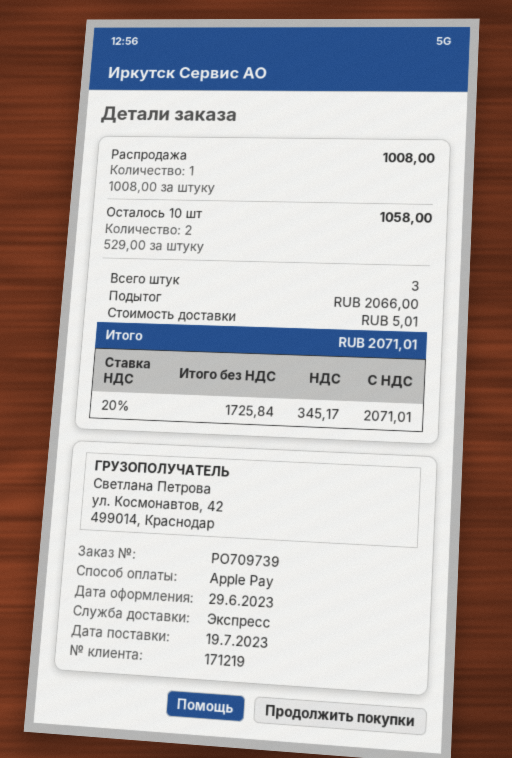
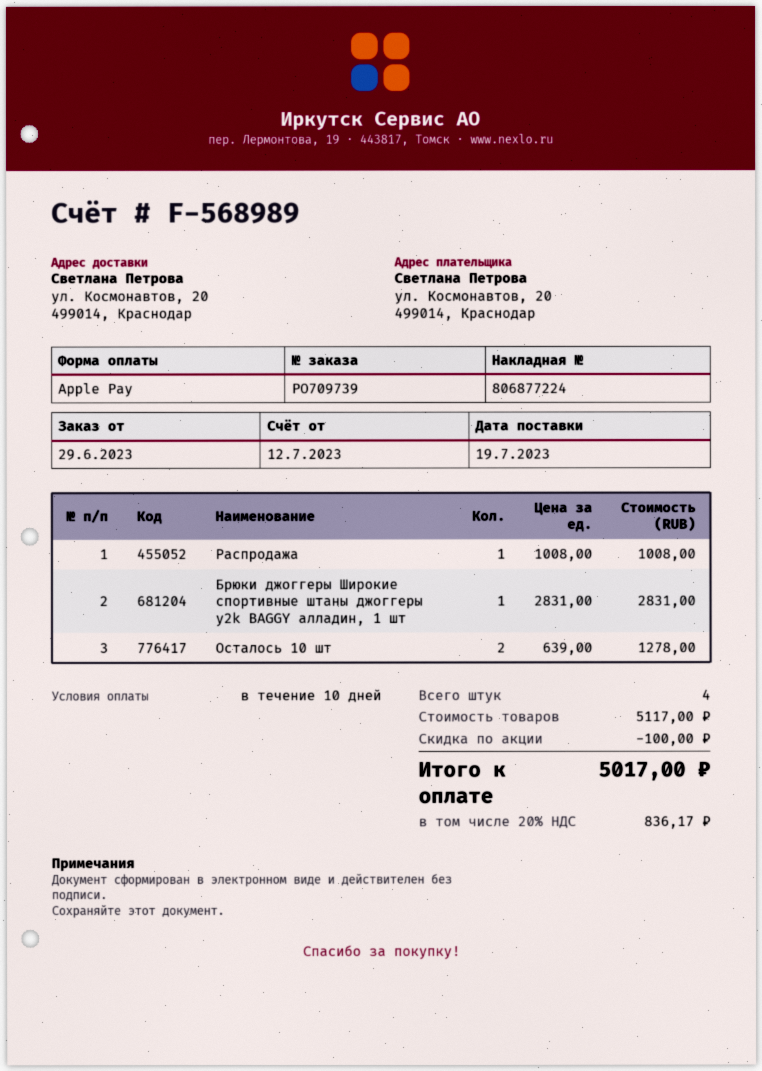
ship to: ул. Космонавтов, 42, 499014, Краснодар -> ул. Космонавтов, 20, 499014, Краснодар
Осталось 10 шт: 2 x 529.00 = 1058.00 -> 2 x 639.00 = 1278.00
Брюки джоггеры Широкие спортивные штаны джоггеры y2k BAGGY алладин, 1 шт: none -> 1 x 2831.00 = 2831.00
total quantity: 3 -> 4
subtotal: 2066.00 -> 5117.00
discount: none -> 100.00
shipping: 5.01 -> none
tax: 20% = 345.17 -> 20% = 836.17
total: 2071.01 -> 5017.00

